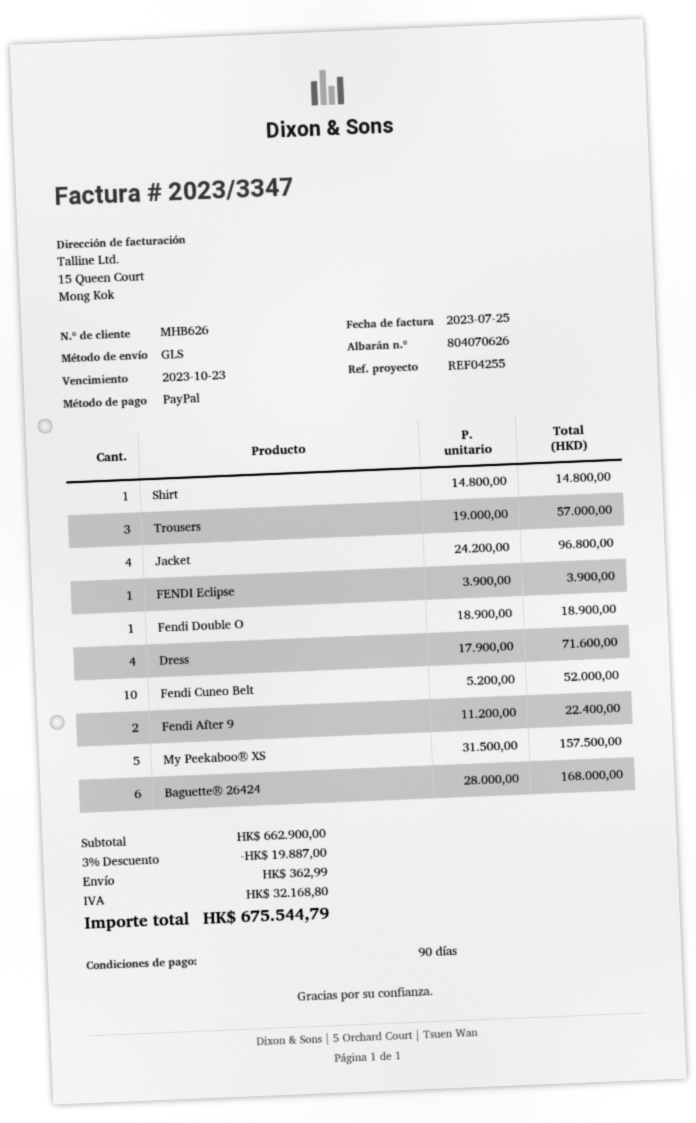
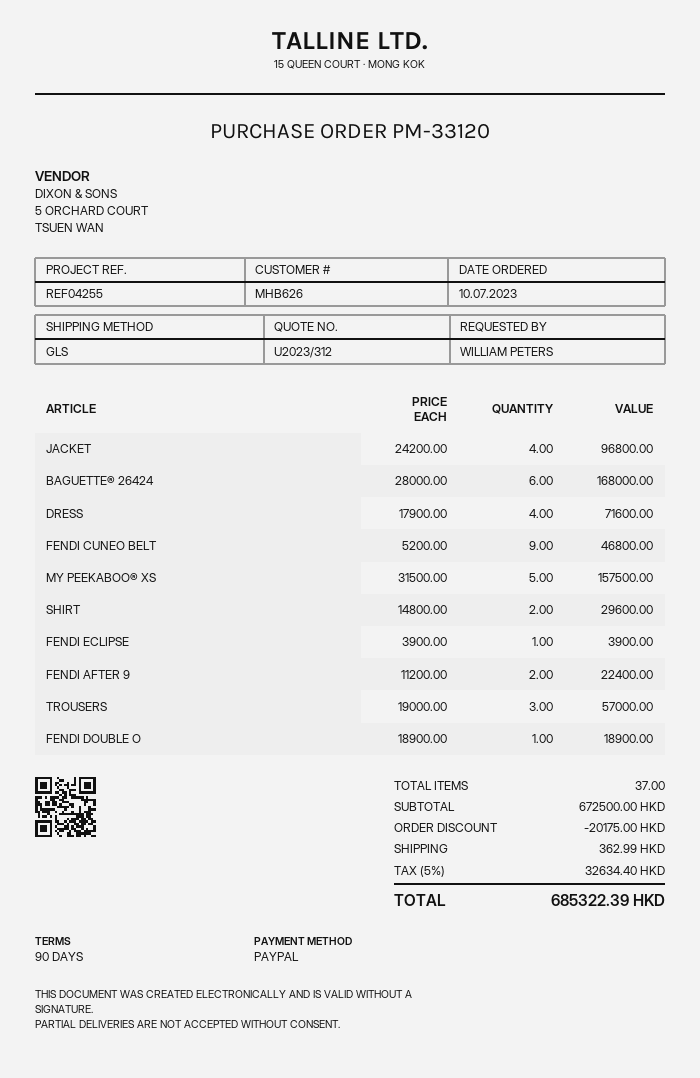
Shirt: 1 x 14800.00 = 14800.00 -> 2 x 14800.00 = 29600.00
Fendi Cuneo Belt: 10 x 5200.00 = 52000.00 -> 9 x 5200.00 = 46800.00
subtotal: 662900.00 -> 672500.00
discount: 19887.00 -> 20175.00
tax: 32168.80 -> 32634.40
total: 675544.79 -> 685322.39

